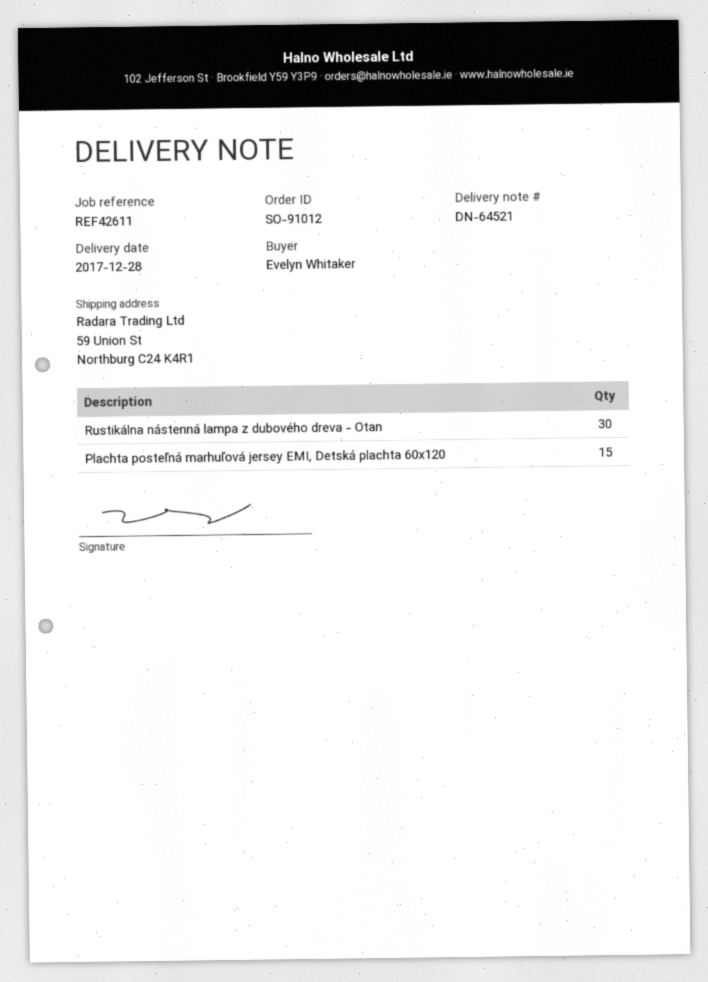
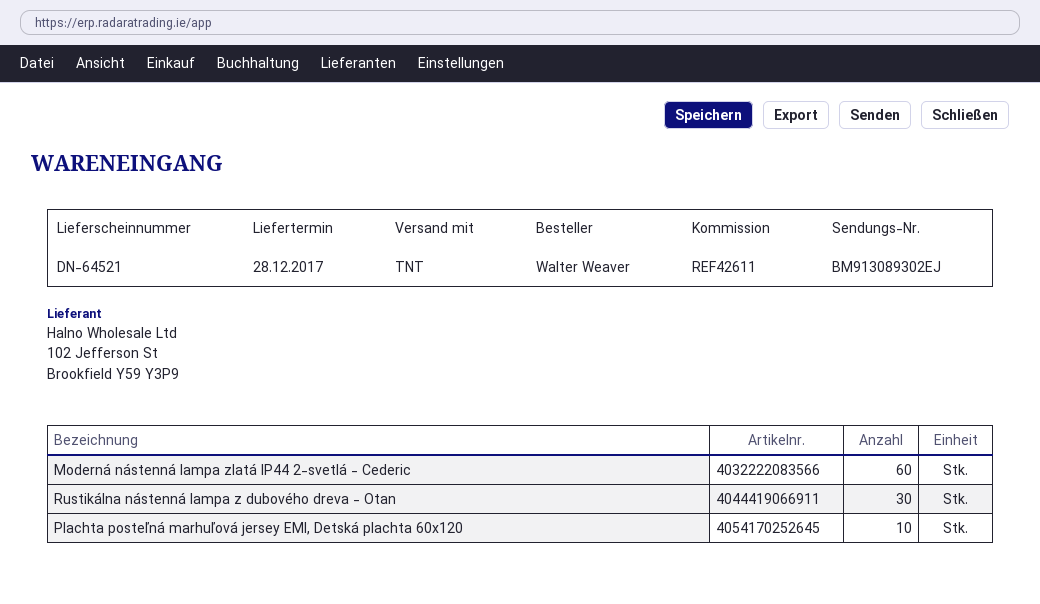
ordered by: Evelyn Whitaker -> Walter Weaver
Plachta posteľná marhuľová jersey EMI, Detská plachta 60x120: 15 -> 10
Moderná nástenná lampa zlatá IP44 2-svetlá - Cederic: none -> 60

